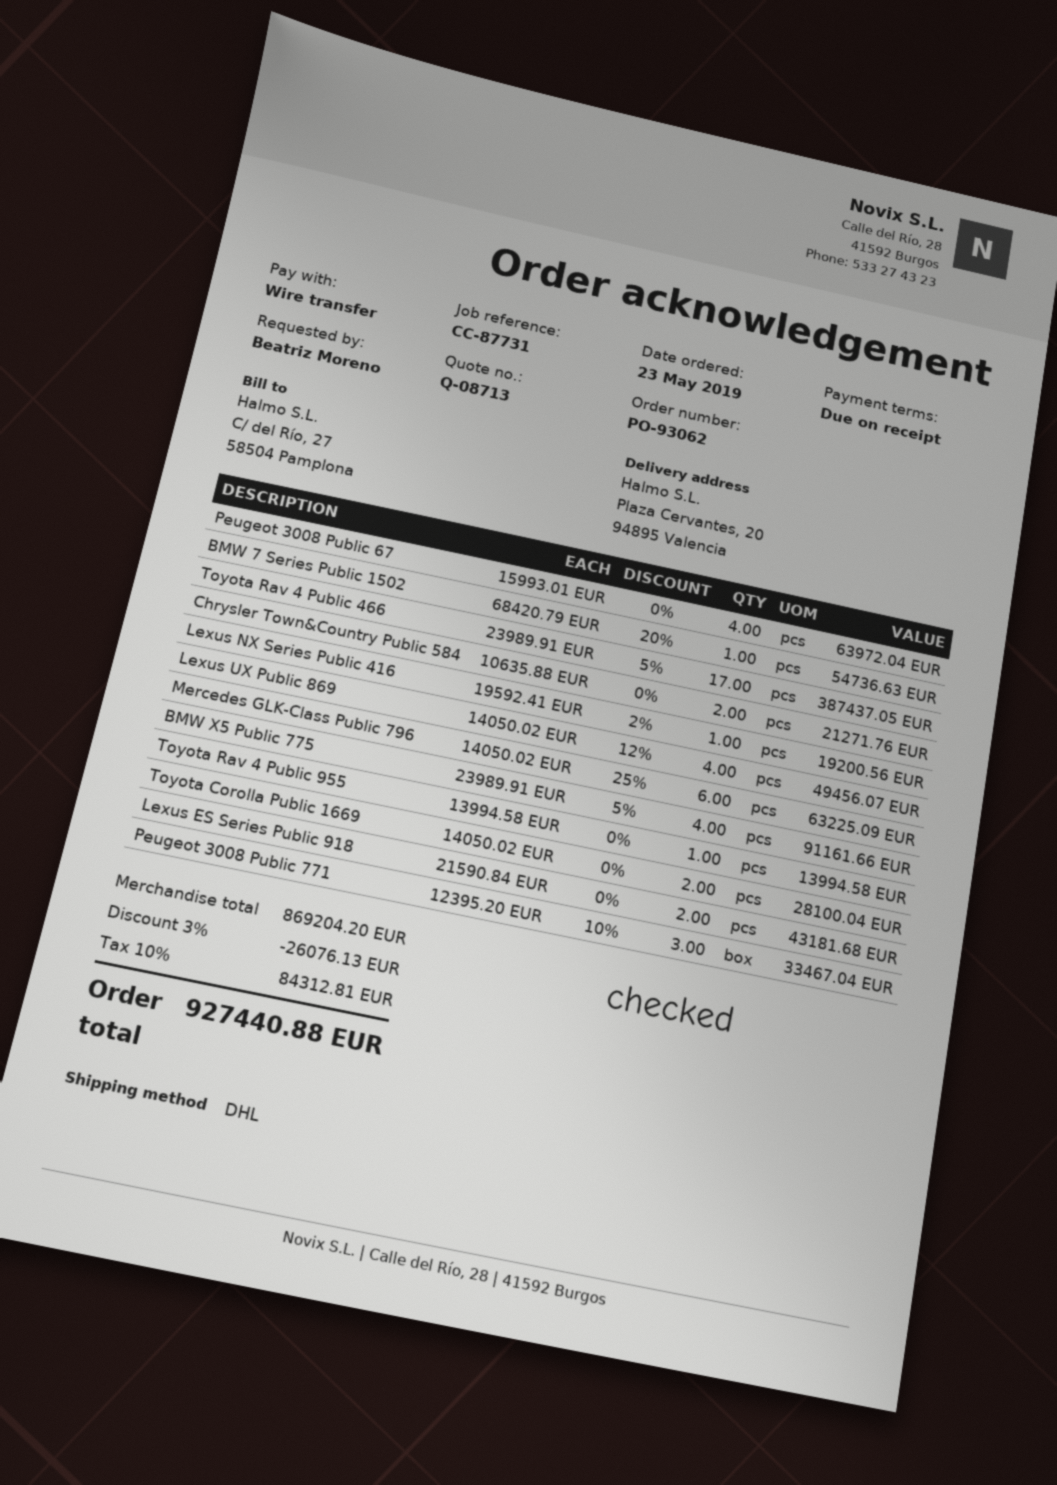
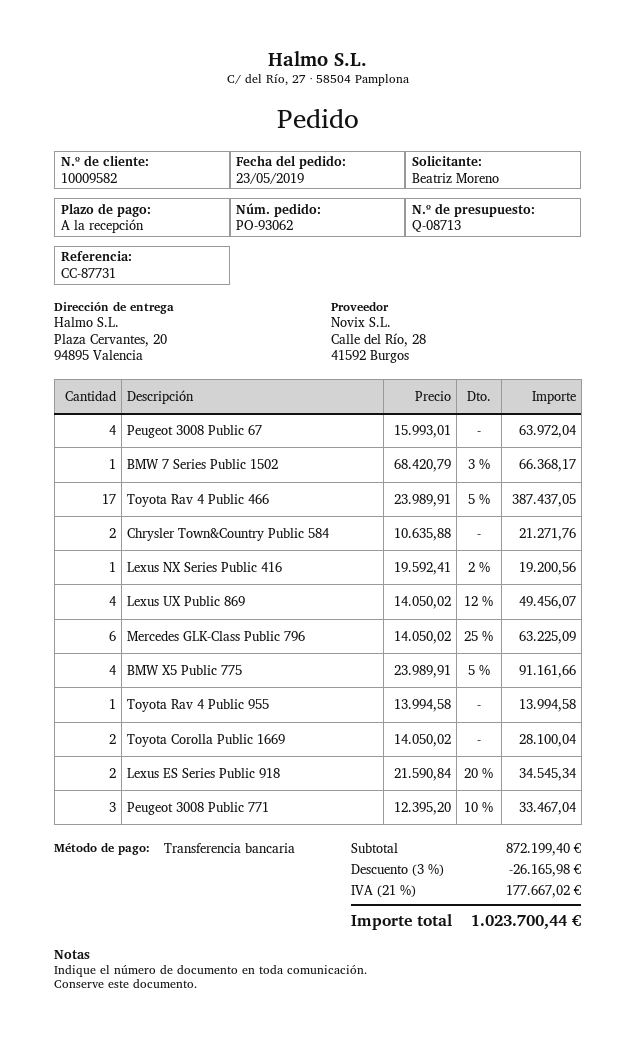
BMW 7 Series Public 1502: 1 x 68420.79 - 20% = 54736.63 -> 1 x 68420.79 - 3% = 66368.17
Lexus ES Series Public 918: 2 x 21590.84 = 43181.68 -> 2 x 21590.84 - 20% = 34545.34
subtotal: 869204.20 -> 872199.40
discount: 3% = 26076.13 -> 3% = 26165.98
tax: 10% = 84312.81 -> 21% = 177667.02
total: 927440.88 -> 1023700.44

